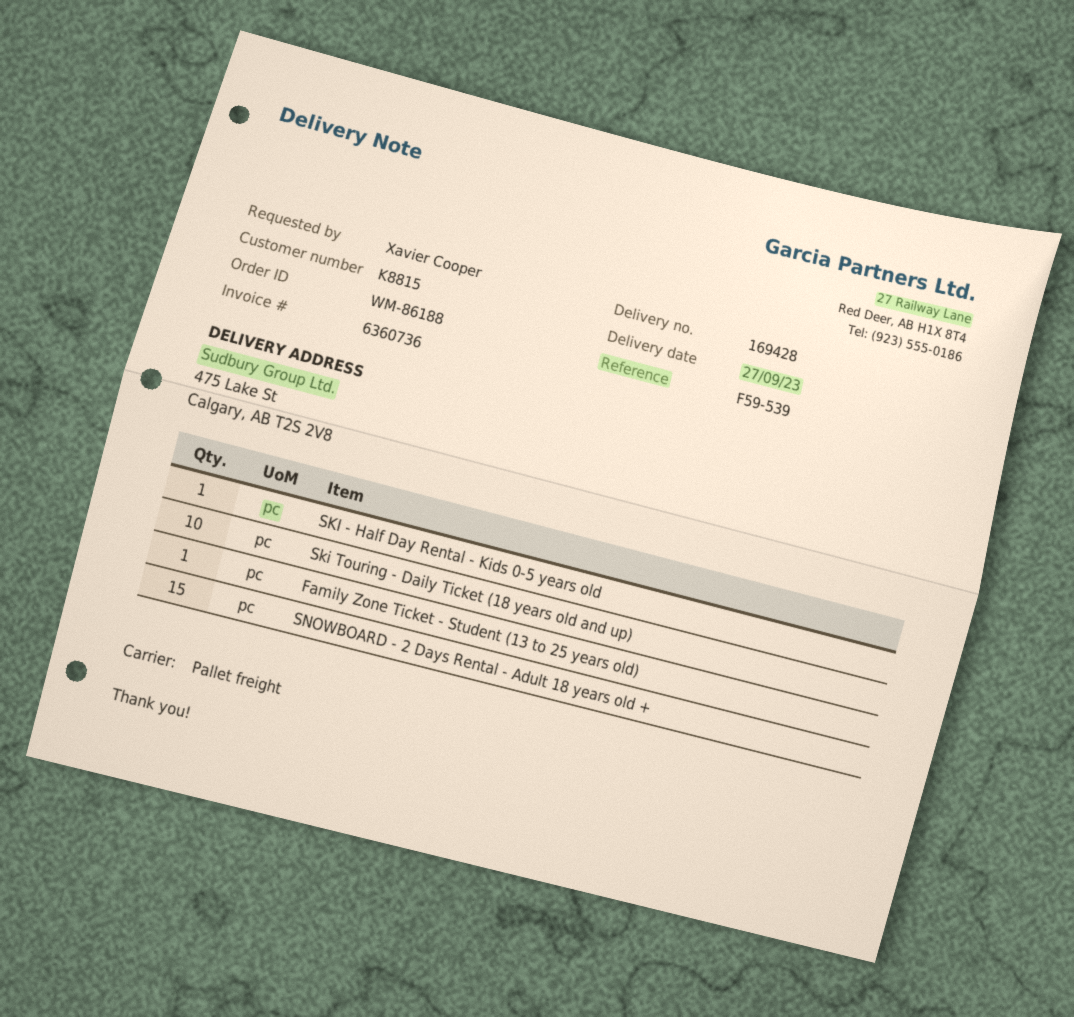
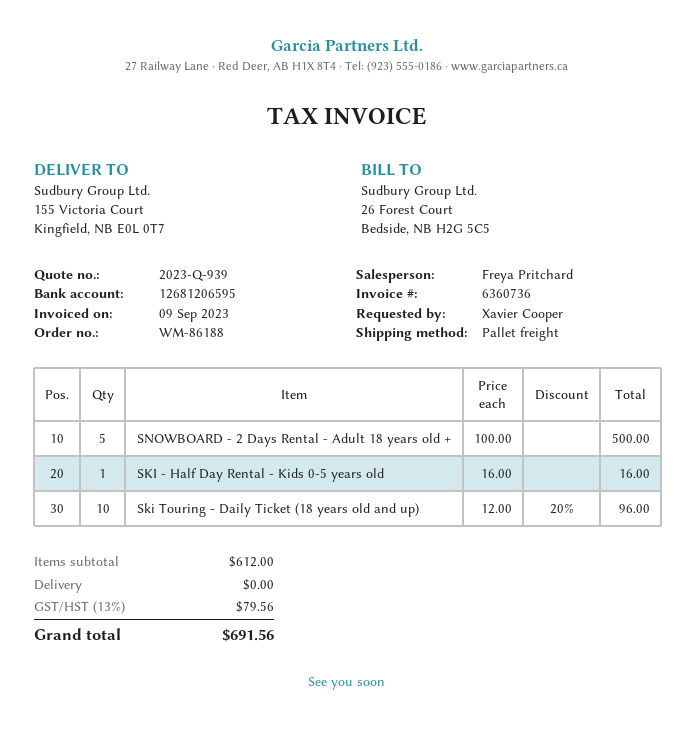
ship to: 475 Lake St, Calgary, AB T2S 2V8 -> 155 Victoria Court, Kingfield, NB E0L 0T7
Family Zone Ticket - Student (13 to 25 years old): 1 -> none
SNOWBOARD - 2 Days Rental - Adult 18 years old +: 15 -> 5

